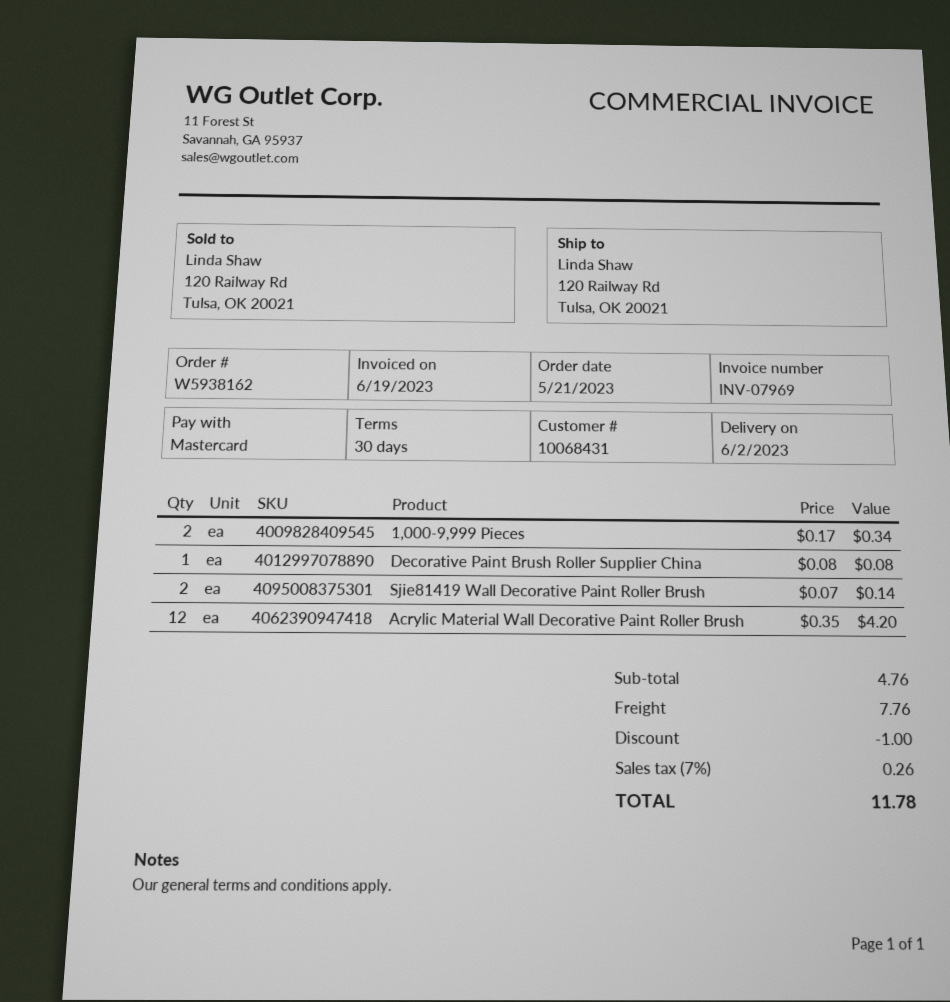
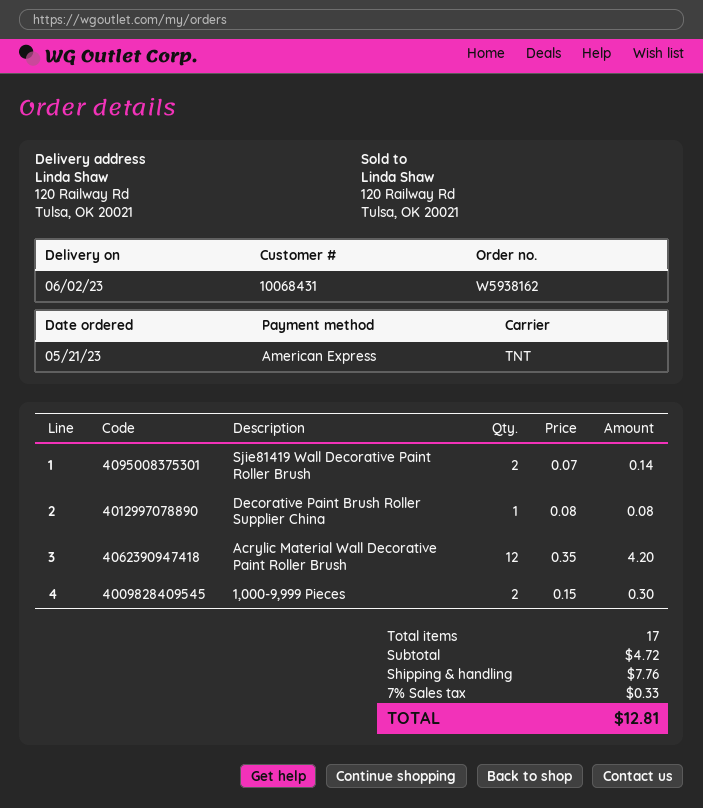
payment method: Mastercard -> American Express
1,000-9,999 Pieces: 2 x 0.17 = 0.34 -> 2 x 0.15 = 0.30
subtotal: 4.76 -> 4.72
discount: 1.00 -> none
tax: 7% = 0.26 -> 7% = 0.33
total: 11.78 -> 12.81

